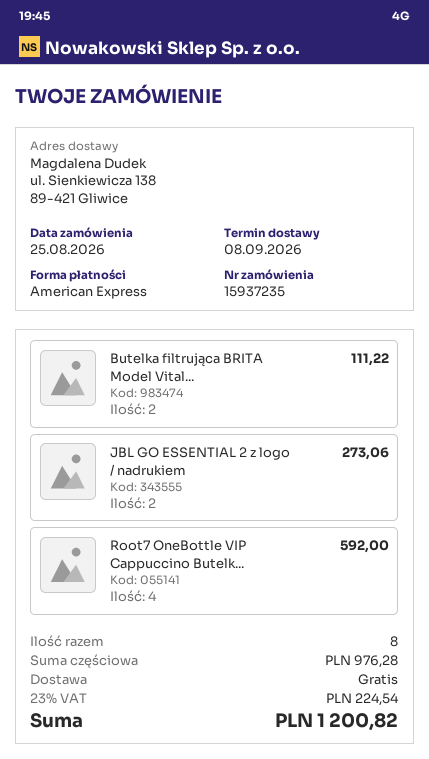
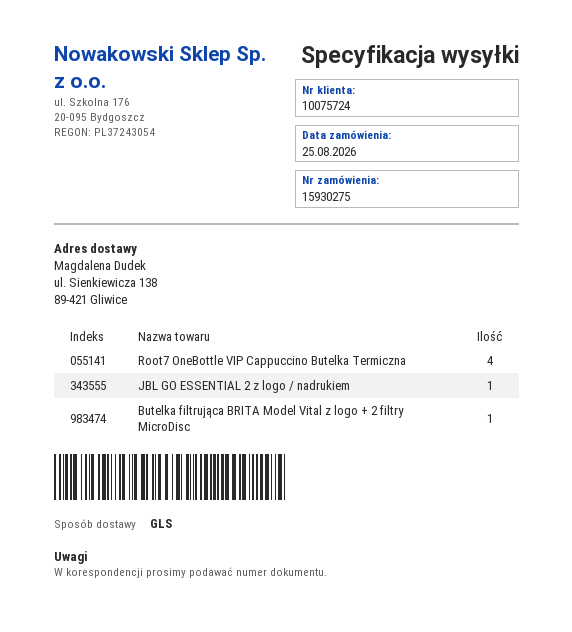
order number: 15937235 -> 15930275
Butelka filtrująca BRITA Model Vital...: 2 -> 1
JBL GO ESSENTIAL 2 z logo / nadrukiem: 2 -> 1

